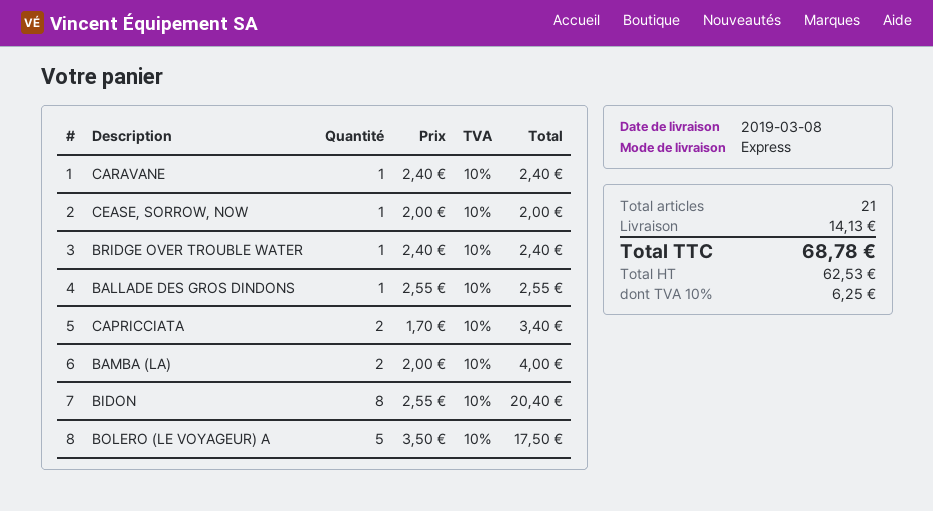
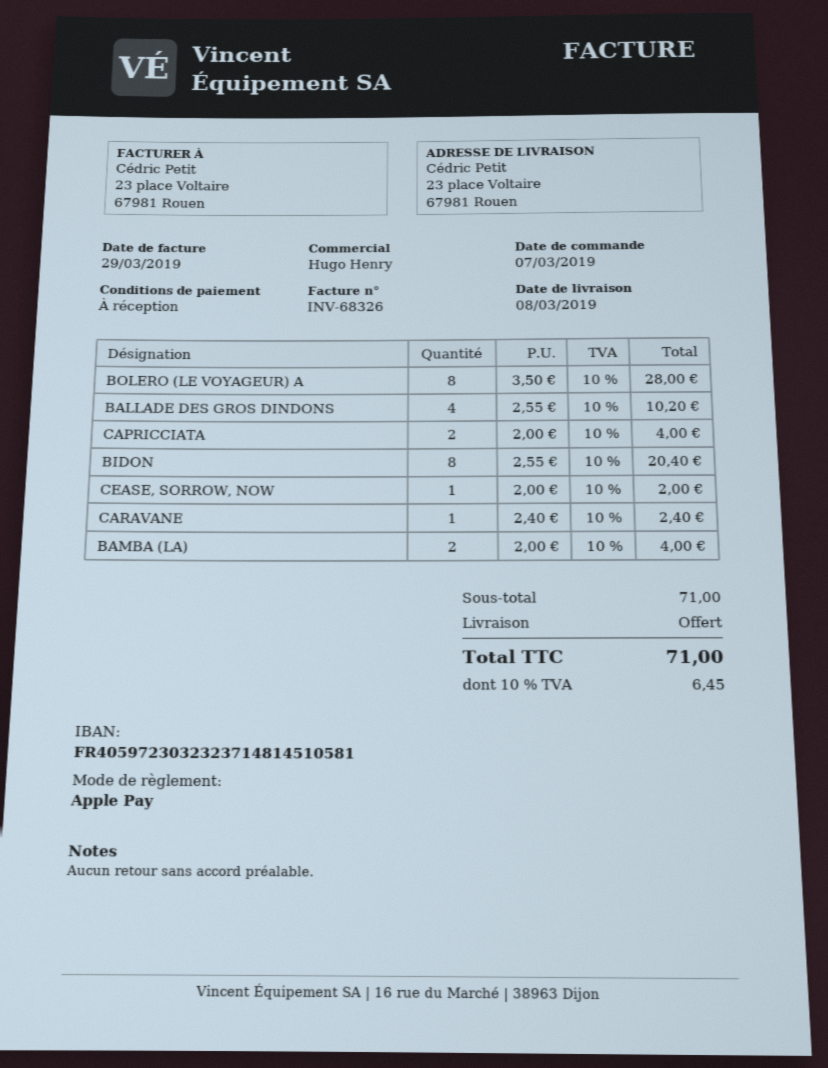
BRIDGE OVER TROUBLE WATER: 1 x 2.40 = 2.40 -> none
BALLADE DES GROS DINDONS: 1 x 2.55 = 2.55 -> 4 x 2.55 = 10.20
CAPRICCIATA: 2 x 1.70 = 3.40 -> 2 x 2.00 = 4.00
BOLERO (LE VOYAGEUR) A: 5 x 3.50 = 17.50 -> 8 x 3.50 = 28.00
shipping: 14.13 -> 0.00
tax: 10% = 6.25 -> 10% = 6.45
total: 68.78 -> 71.00

